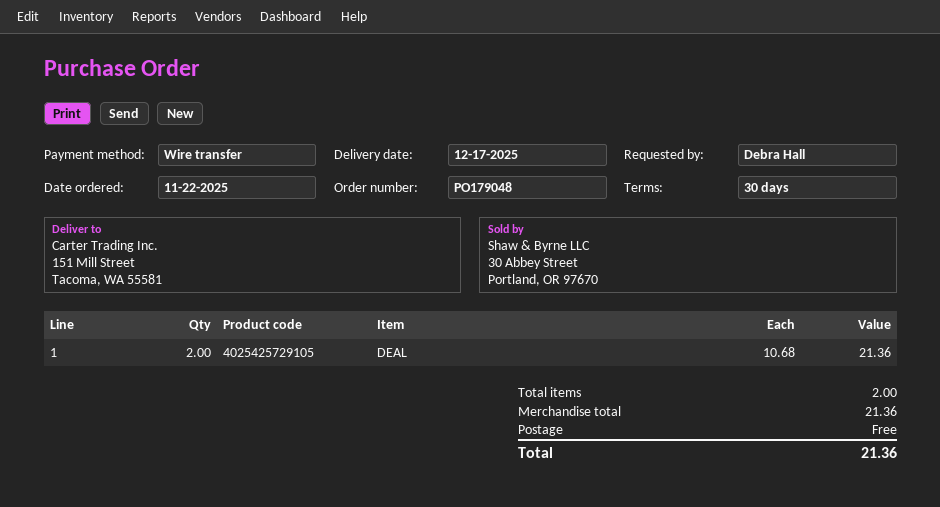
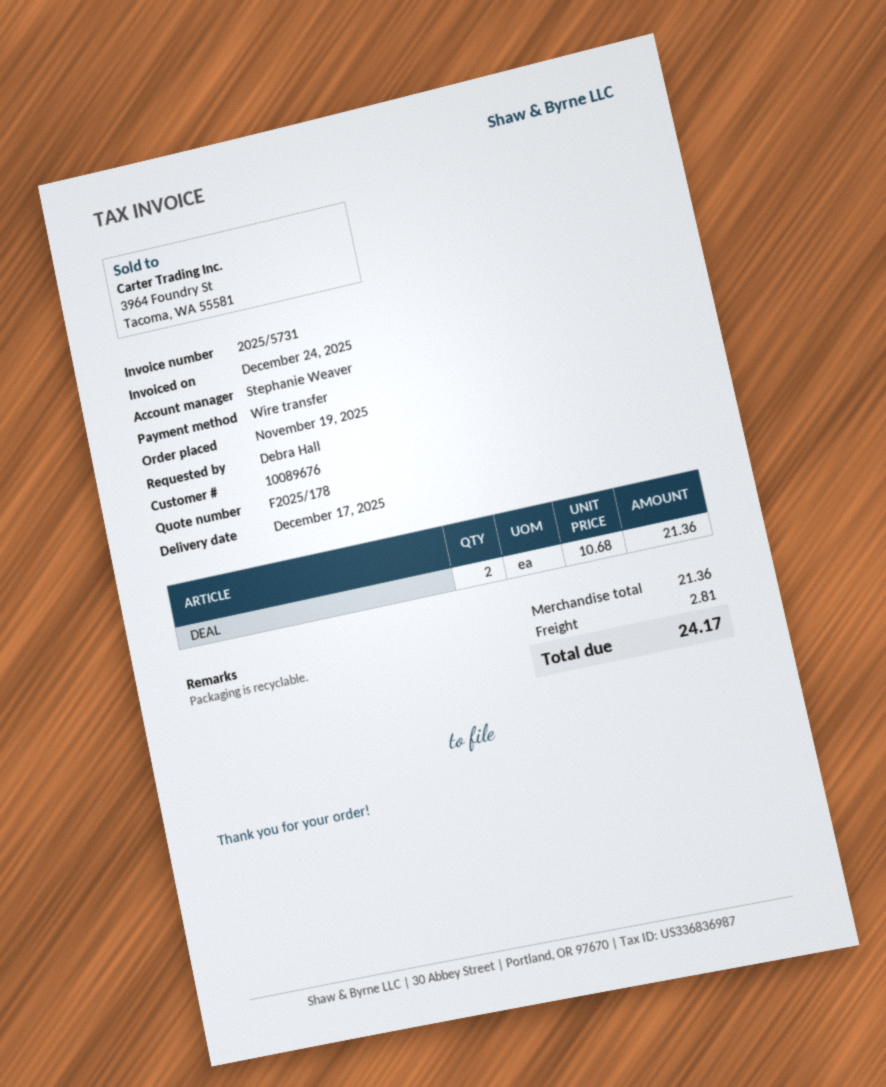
order date: 2025-11-22 -> 2025-11-19
shipping: 0.00 -> 2.81
total: 21.36 -> 24.17

